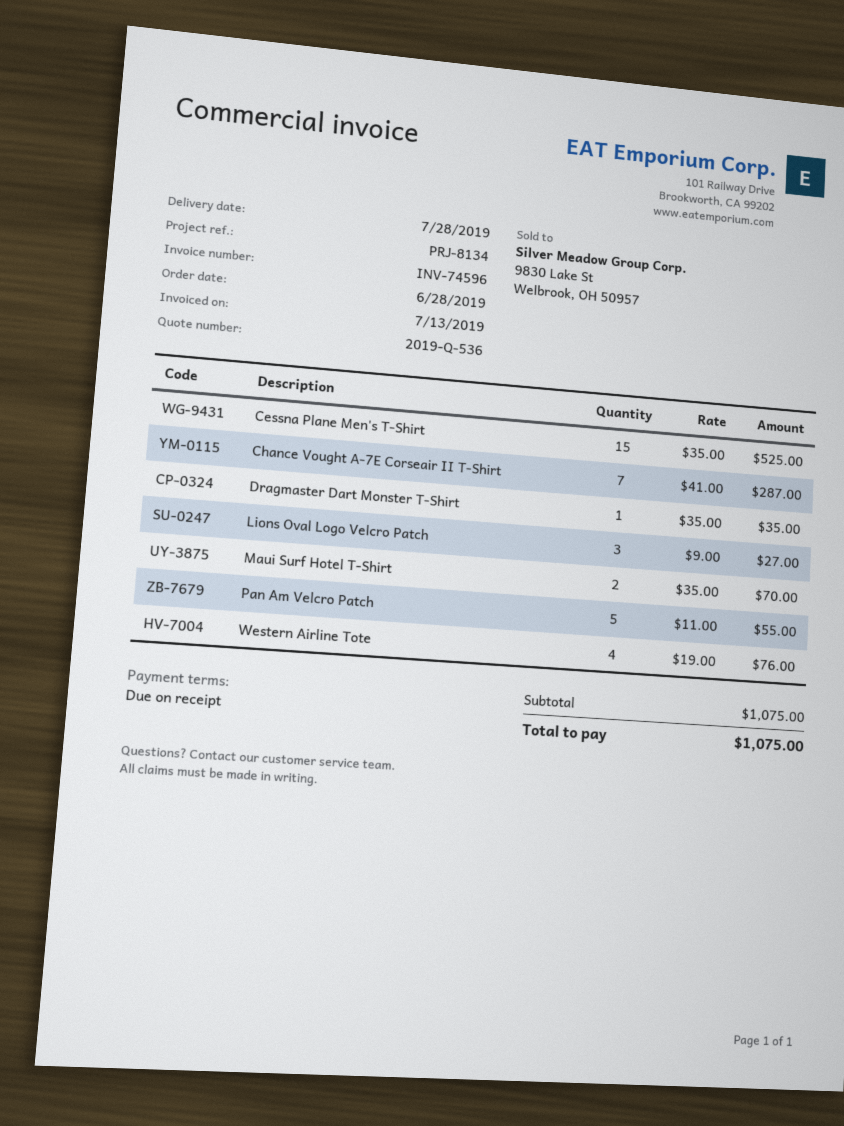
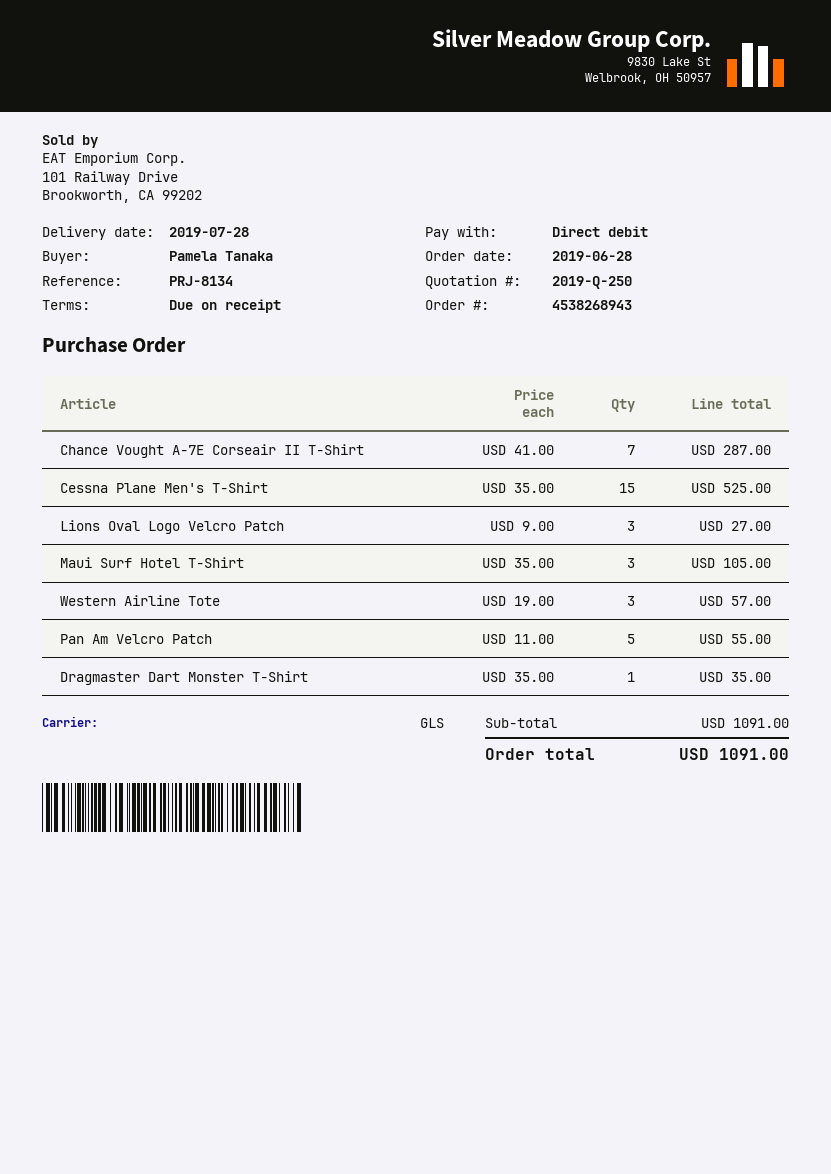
quote number: 2019-Q-536 -> 2019-Q-250
Maui Surf Hotel T-Shirt: 2 x 35.00 = 70.00 -> 3 x 35.00 = 105.00
Western Airline Tote: 4 x 19.00 = 76.00 -> 3 x 19.00 = 57.00
subtotal: 1075.00 -> 1091.00
total: 1075.00 -> 1091.00

